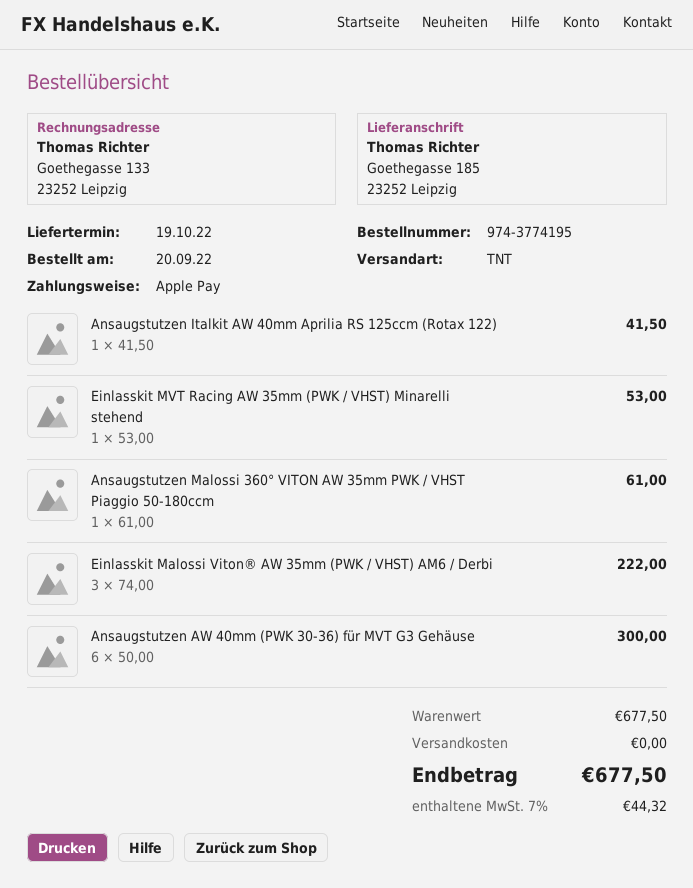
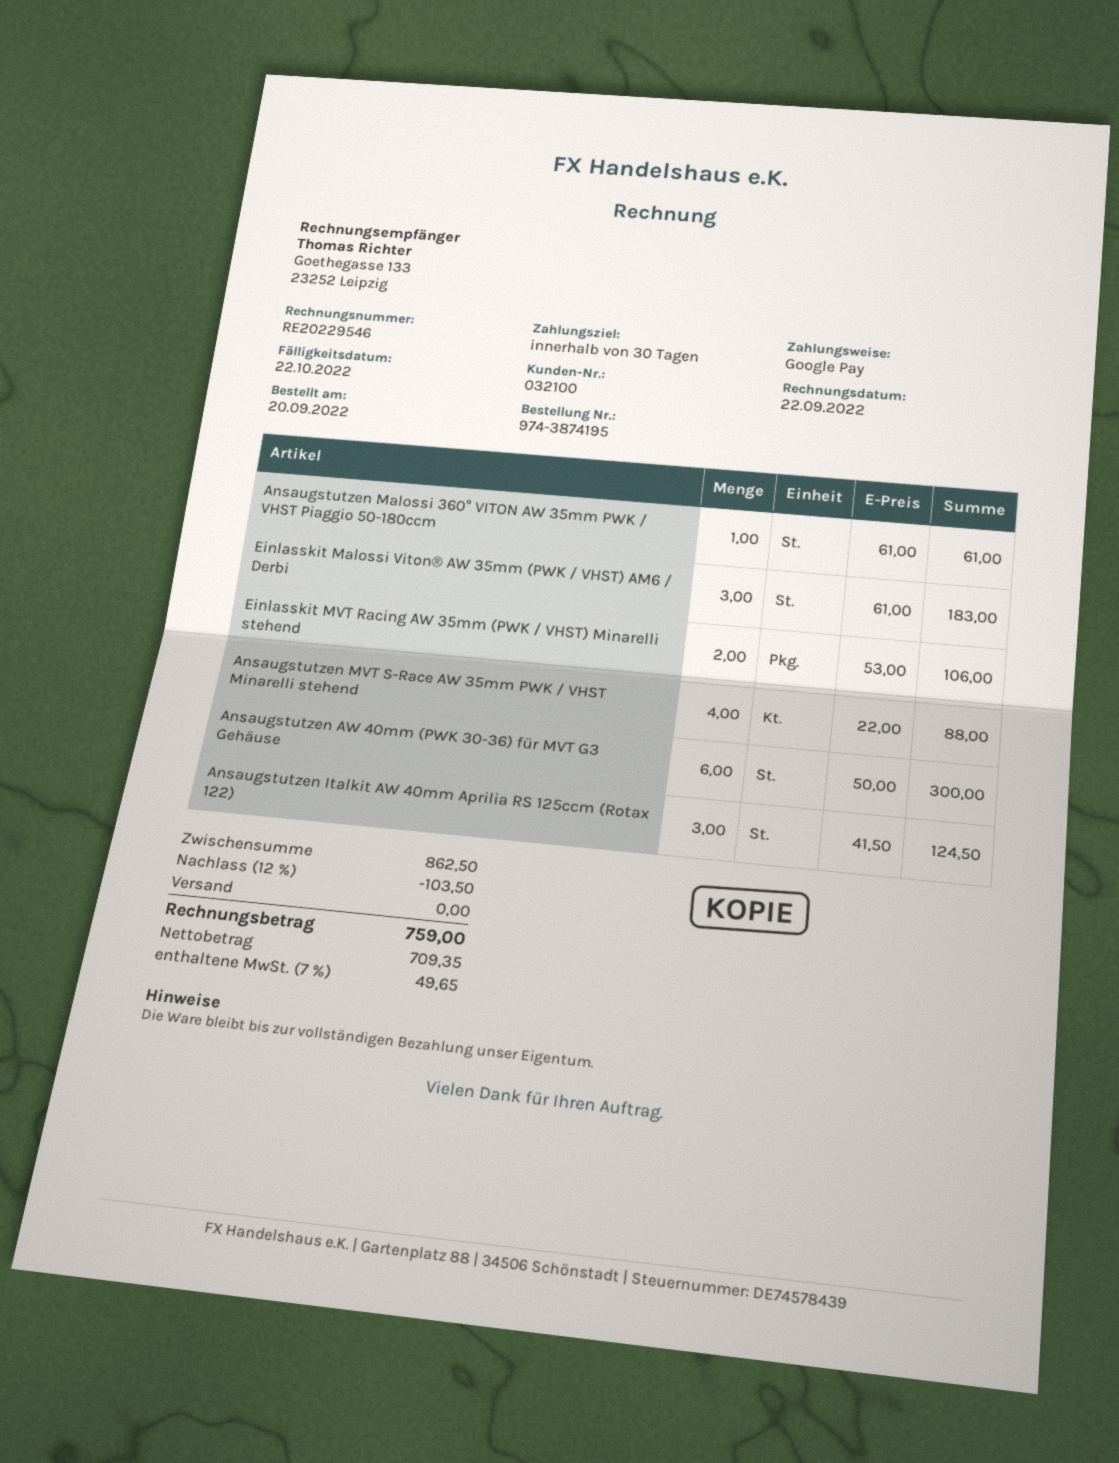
order number: 974-3774195 -> 974-3874195
payment method: Apple Pay -> Google Pay
Ansaugstutzen Italkit AW 40mm Aprilia RS 125ccm (Rotax 122): 1 x 41.50 = 41.50 -> 3 x 41.50 = 124.50
Einlasskit MVT Racing AW 35mm (PWK / VHST) Minarelli stehend: 1 x 53.00 = 53.00 -> 2 x 53.00 = 106.00
Einlasskit Malossi Viton® AW 35mm (PWK / VHST) AM6 / Derbi: 3 x 74.00 = 222.00 -> 3 x 61.00 = 183.00
Ansaugstutzen MVT S-Race AW 35mm PWK / VHST Minarelli stehend: none -> 4 x 22.00 = 88.00
subtotal: 677.50 -> 862.50
discount: none -> 12% = 103.50
tax: 7% = 44.32 -> 7% = 49.65
total: 677.50 -> 759.00

